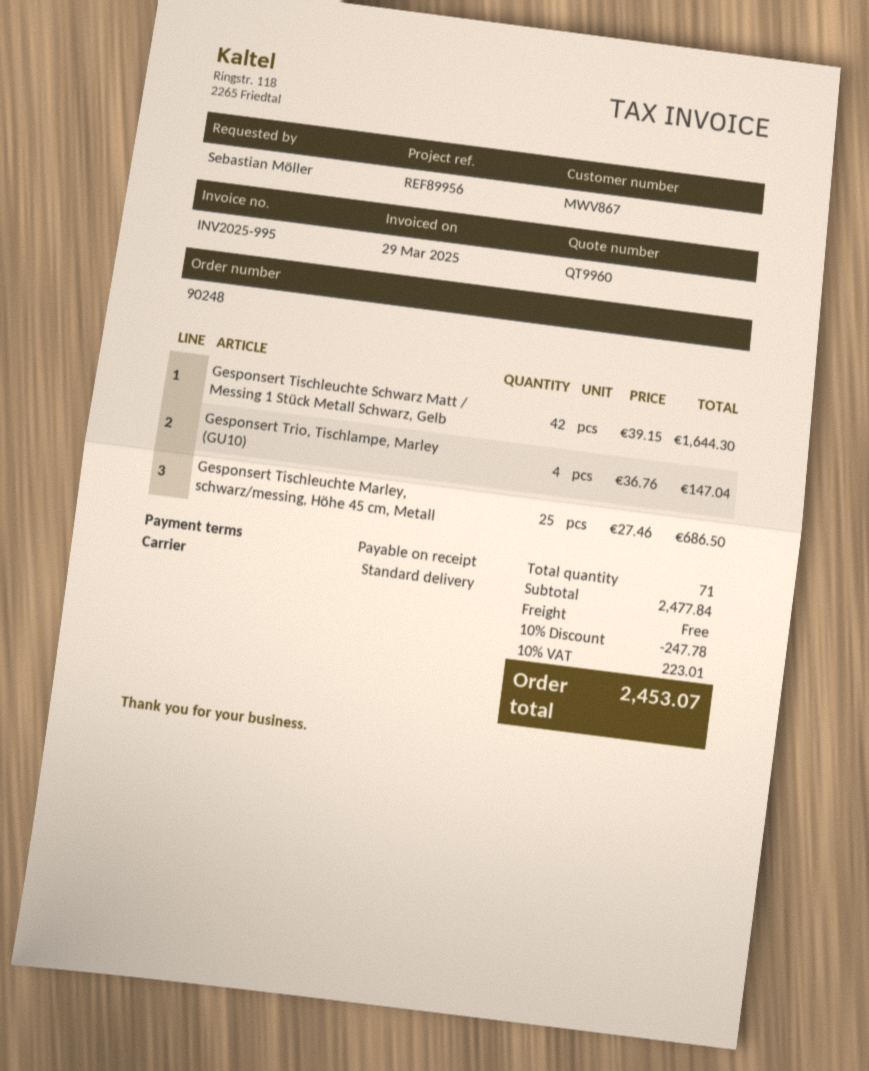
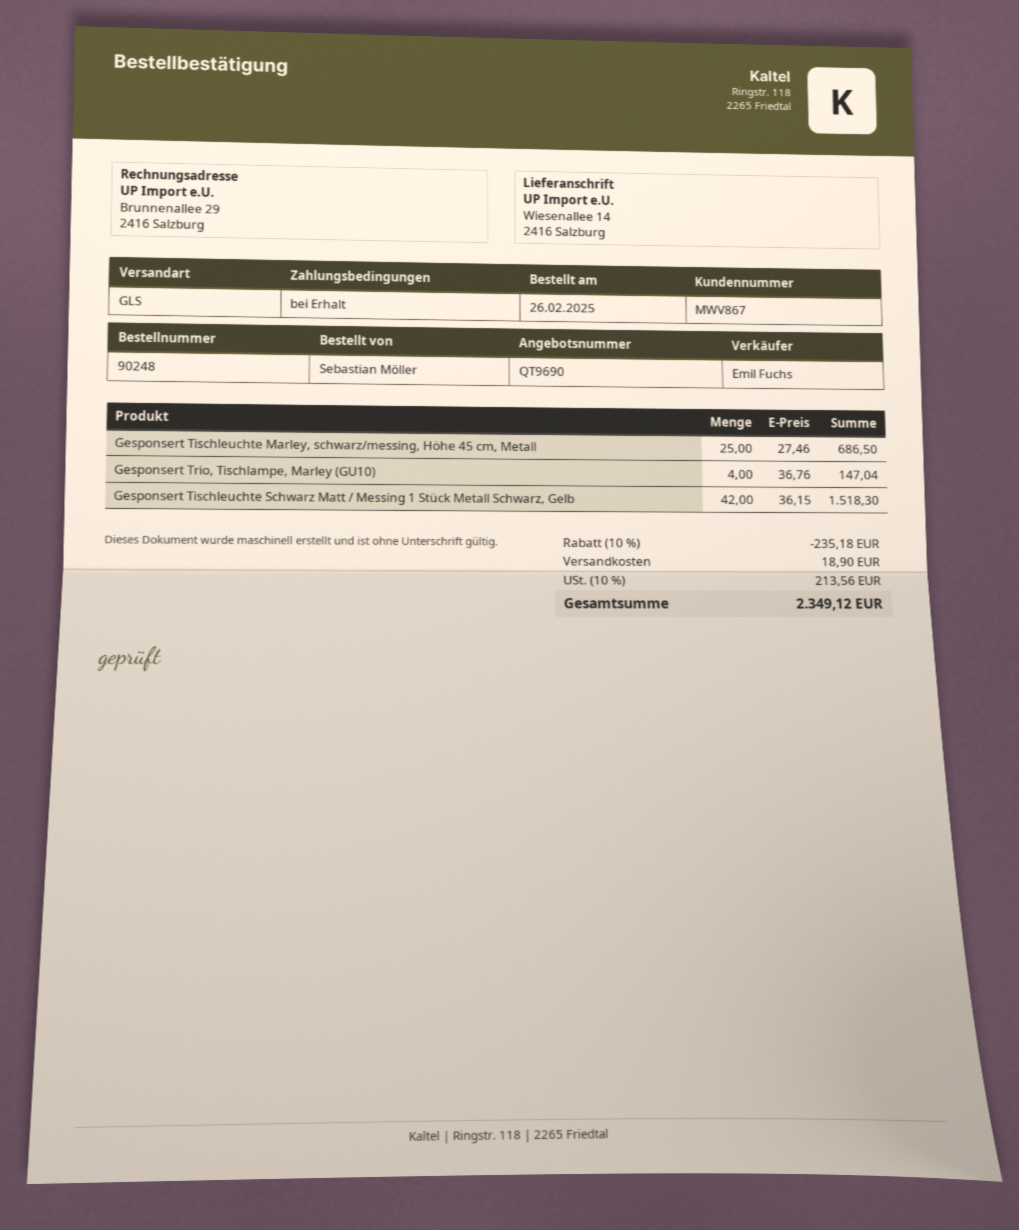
quote number: QT9960 -> QT9690
shipping method: standard -> GLS
Gesponsert Tischleuchte Schwarz Matt / Messing 1 Stück Metall Schwarz, Gelb: 42 x 39.15 = 1644.30 -> 42 x 36.15 = 1518.30
discount: 10% = 247.78 -> 10% = 235.18
shipping: 0.00 -> 18.90
tax: 10% = 223.01 -> 10% = 213.56
total: 2453.07 -> 2349.12

